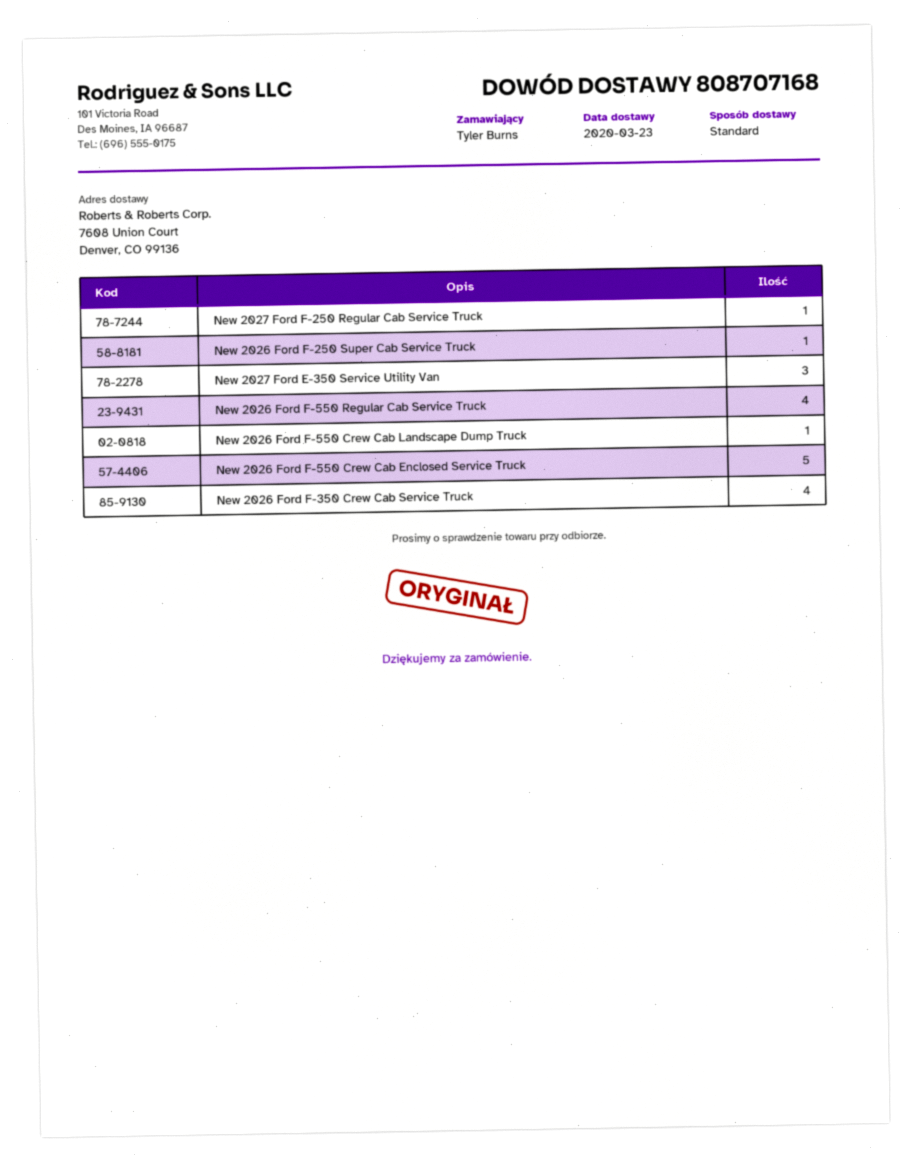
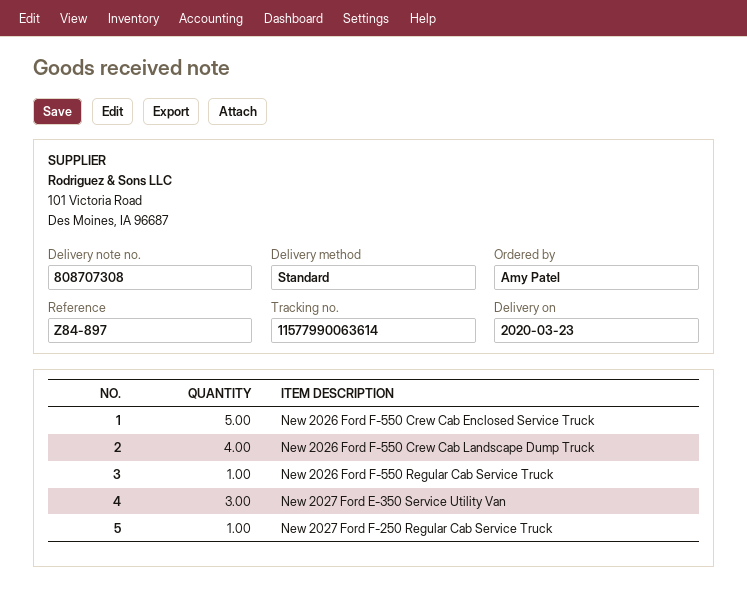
delivery note number: 808707168 -> 808707308
ordered by: Tyler Burns -> Amy Patel
New 2026 Ford F-250 Super Cab Service Truck: 1 -> none
New 2026 Ford F-550 Regular Cab Service Truck: 4 -> 1
New 2026 Ford F-550 Crew Cab Landscape Dump Truck: 1 -> 4
New 2026 Ford F-350 Crew Cab Service Truck: 4 -> none

